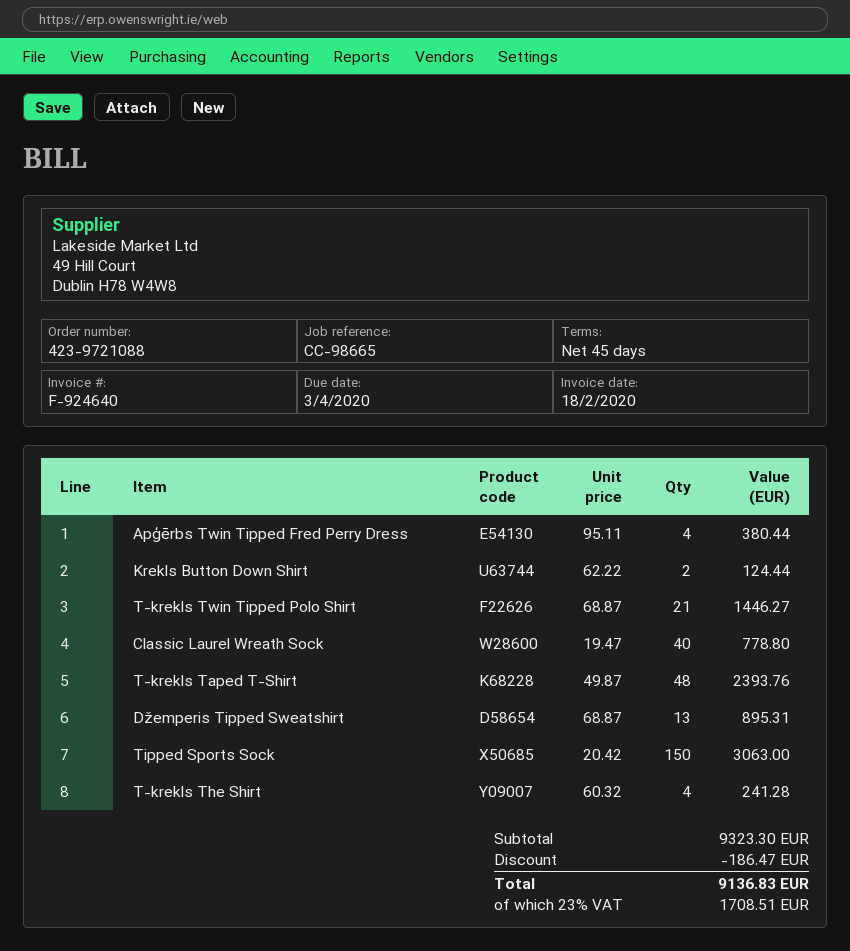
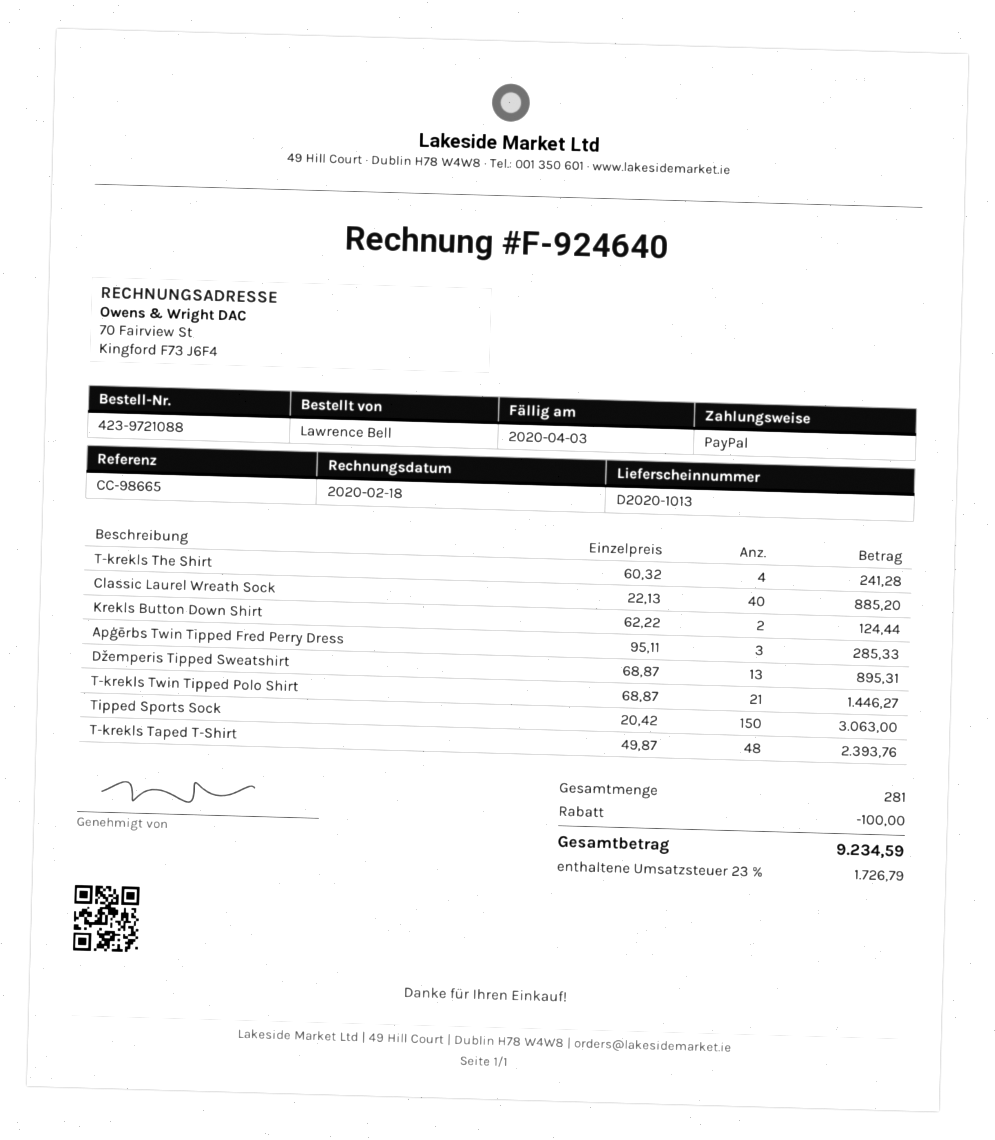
Apģērbs Twin Tipped Fred Perry Dress: 4 x 95.11 = 380.44 -> 3 x 95.11 = 285.33
Classic Laurel Wreath Sock: 40 x 19.47 = 778.80 -> 40 x 22.13 = 885.20
discount: 186.47 -> 100.00
tax: 23% = 1708.51 -> 23% = 1726.79
total: 9136.83 -> 9234.59

